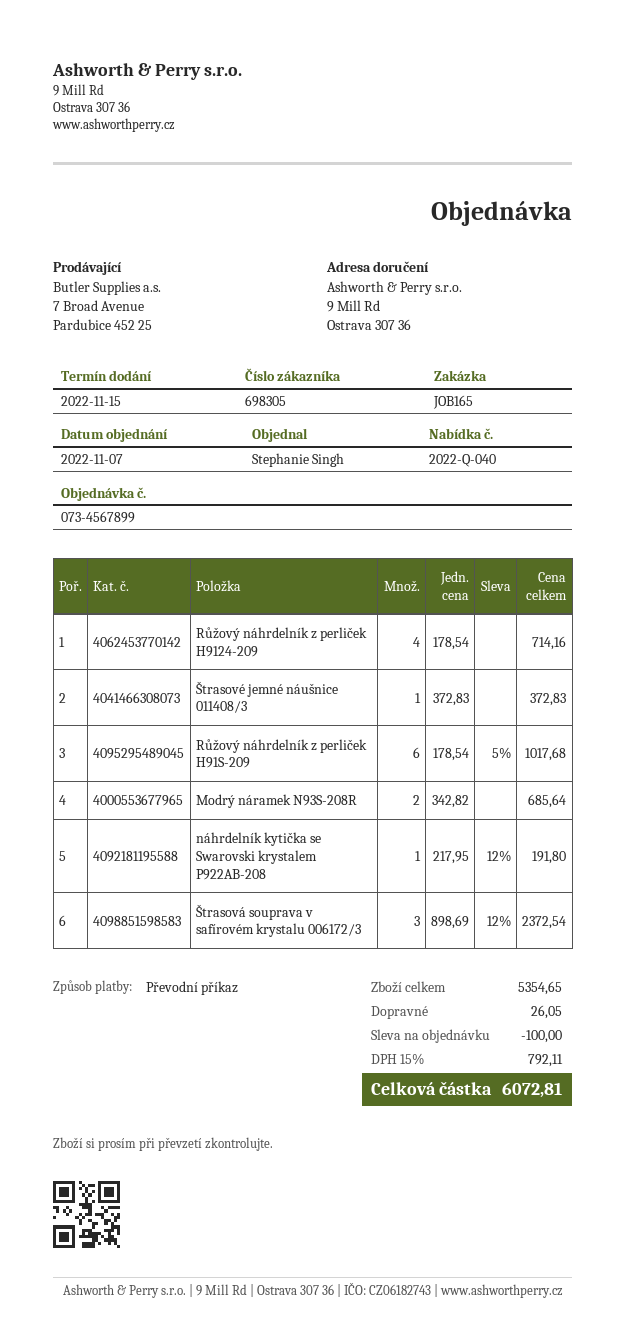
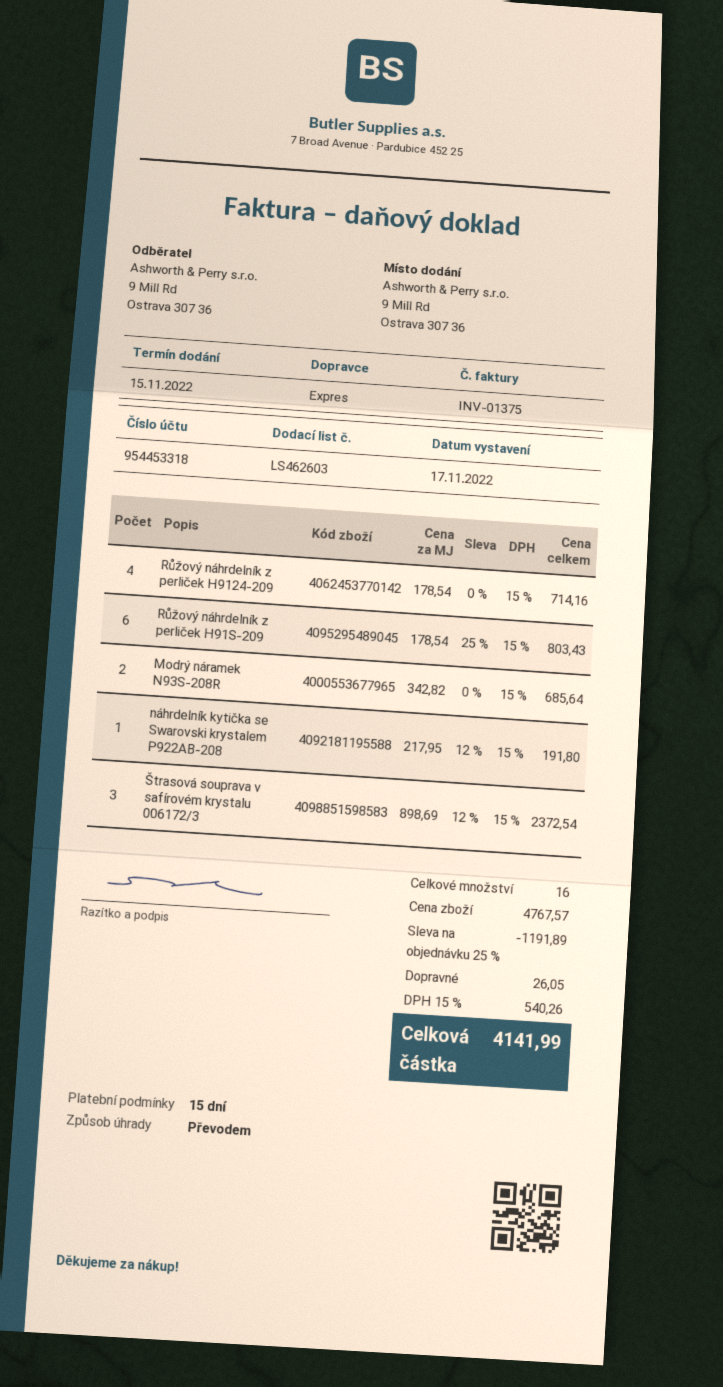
Štrasové jemné náušnice 011408/3: 1 x 372.83 = 372.83 -> none
Růžový náhrdelník z perliček H91S-209: 6 x 178.54 - 5% = 1017.68 -> 6 x 178.54 - 25% = 803.43
subtotal: 5354.65 -> 4767.57
discount: 100.00 -> 1191.89
tax: 15% = 792.11 -> 15% = 540.26
total: 6072.81 -> 4141.99

